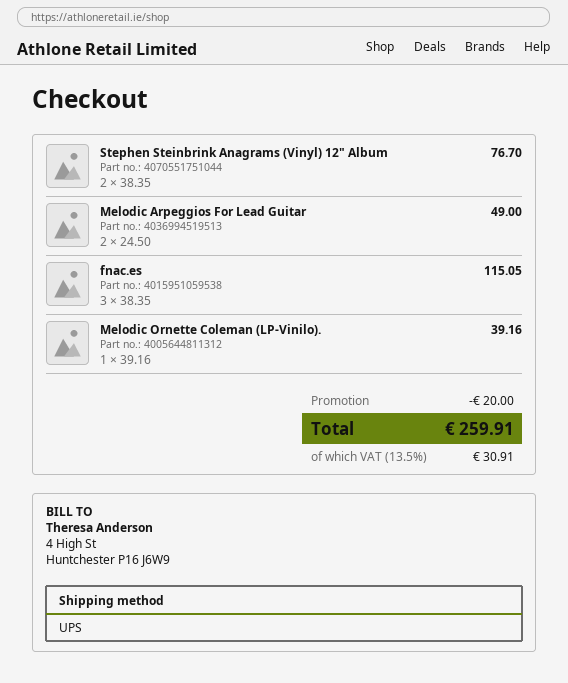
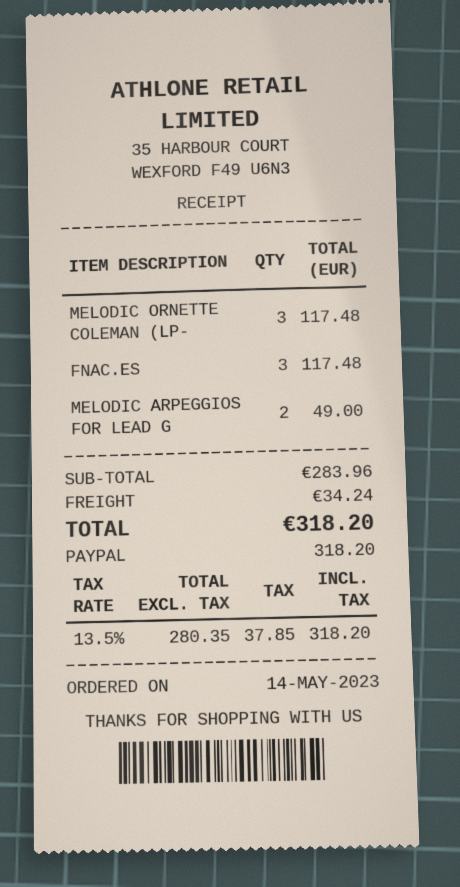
Stephen Steinbrink Anagrams (Vinyl) 12" Album: 2 for 76.70 -> none
fnac.es: 3 for 115.05 -> 3 for 117.48
Melodic Ornette Coleman (LP-Vinilo).: 1 for 39.16 -> 3 for 117.48
discount: 20.00 -> none
shipping: none -> 34.24
tax: 13.5% = 30.91 -> 13.5% = 37.85
total: 259.91 -> 318.20

